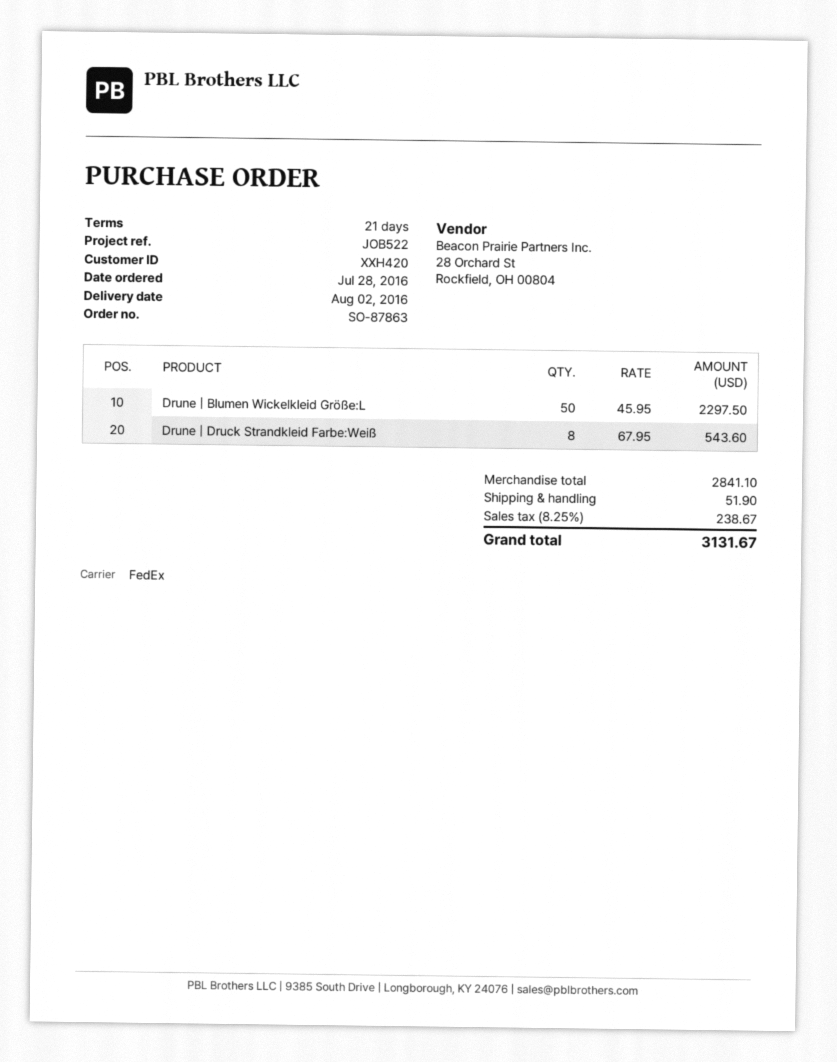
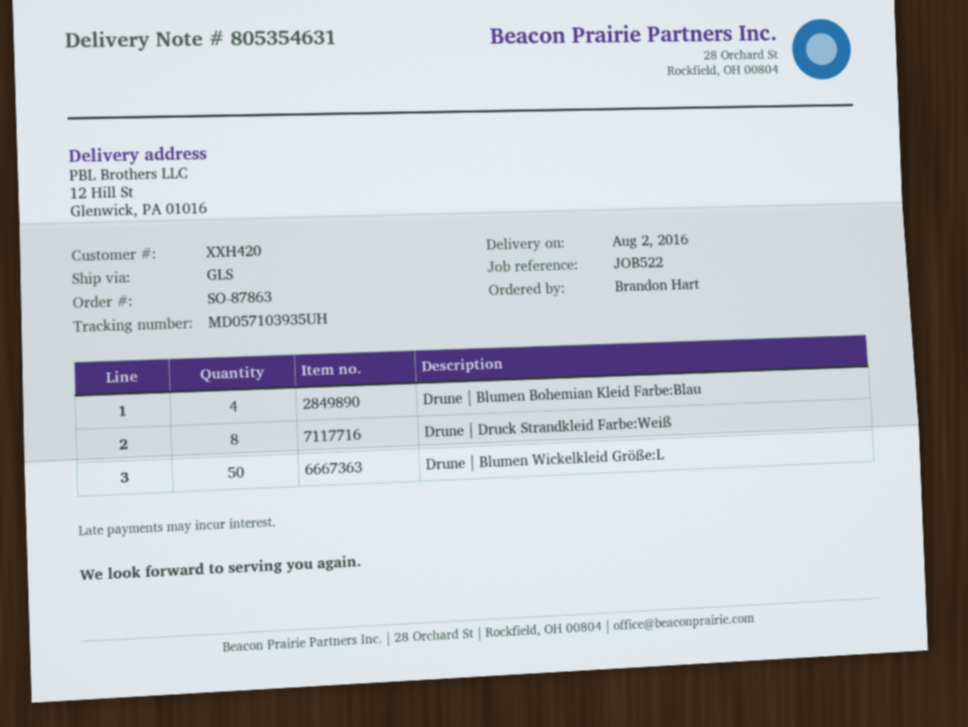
shipping method: FedEx -> GLS
Drune | Blumen Bohemian Kleid Farbe:Blau: none -> 4

